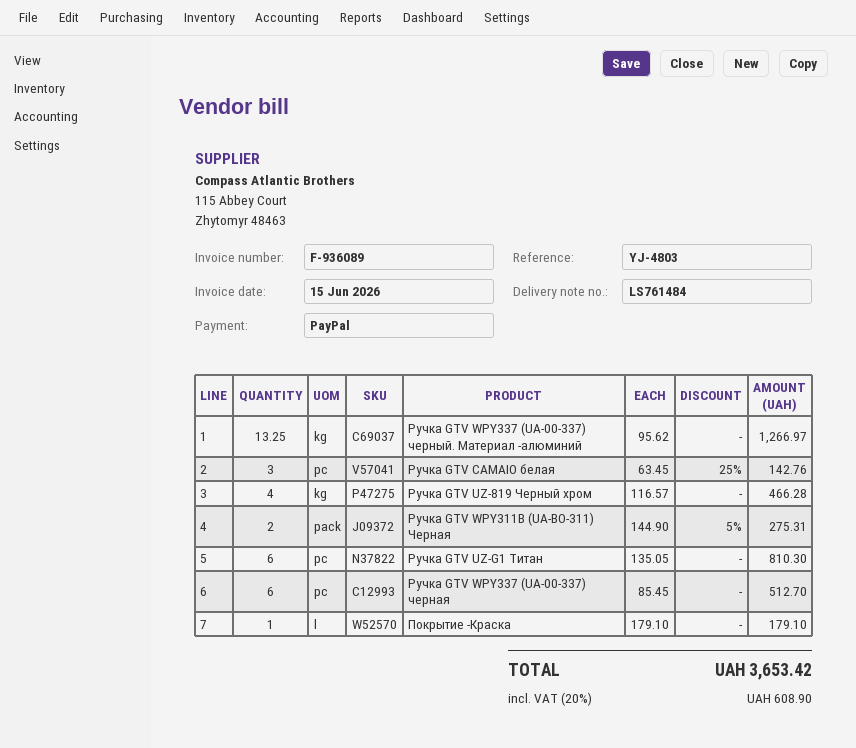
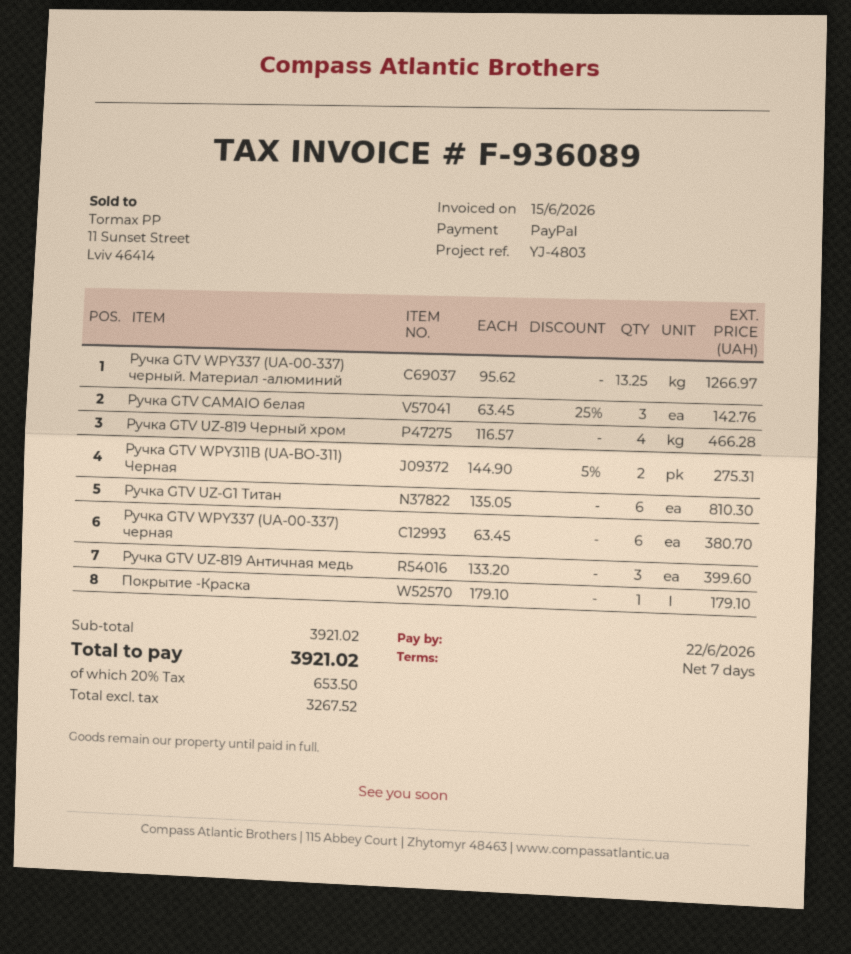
Ручка GTV WPY337 (UA-00-337) черная: 6 x 85.45 = 512.70 -> 6 x 63.45 = 380.70
Ручка GTV UZ-819 Античная медь: none -> 3 x 133.20 = 399.60
tax: 20% = 608.90 -> 20% = 653.50
total: 3653.42 -> 3921.02

